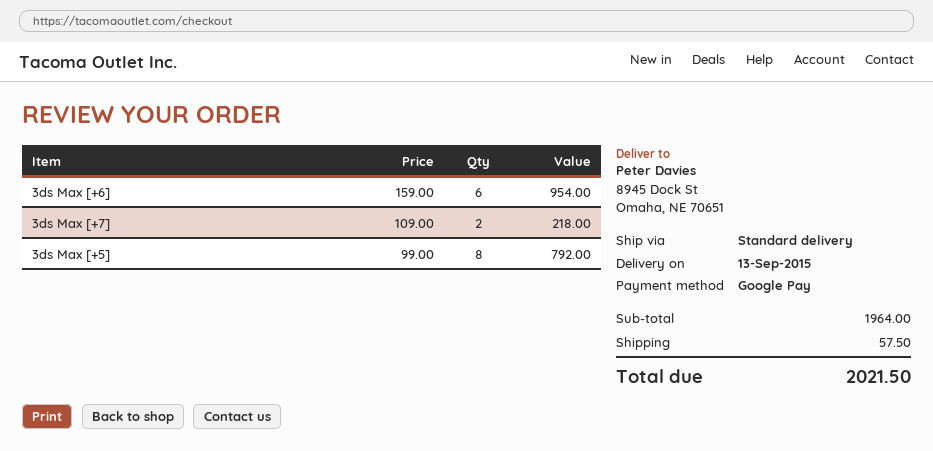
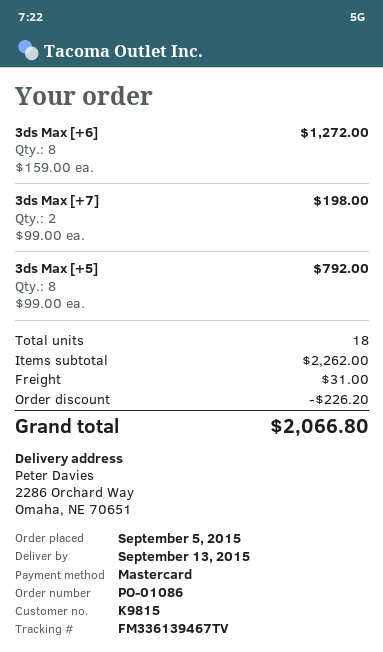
payment method: Google Pay -> Mastercard
ship to: 8945 Dock St, Omaha, NE 70651 -> 2286 Orchard Way, Omaha, NE 70651
3ds Max [+6]: 6 x 159.00 = 954.00 -> 8 x 159.00 = 1272.00
3ds Max [+7]: 2 x 109.00 = 218.00 -> 2 x 99.00 = 198.00
subtotal: 1964.00 -> 2262.00
discount: none -> 226.20
shipping: 57.50 -> 31.00
total: 2021.50 -> 2066.80

